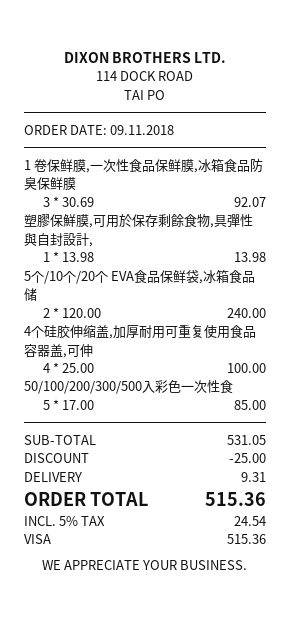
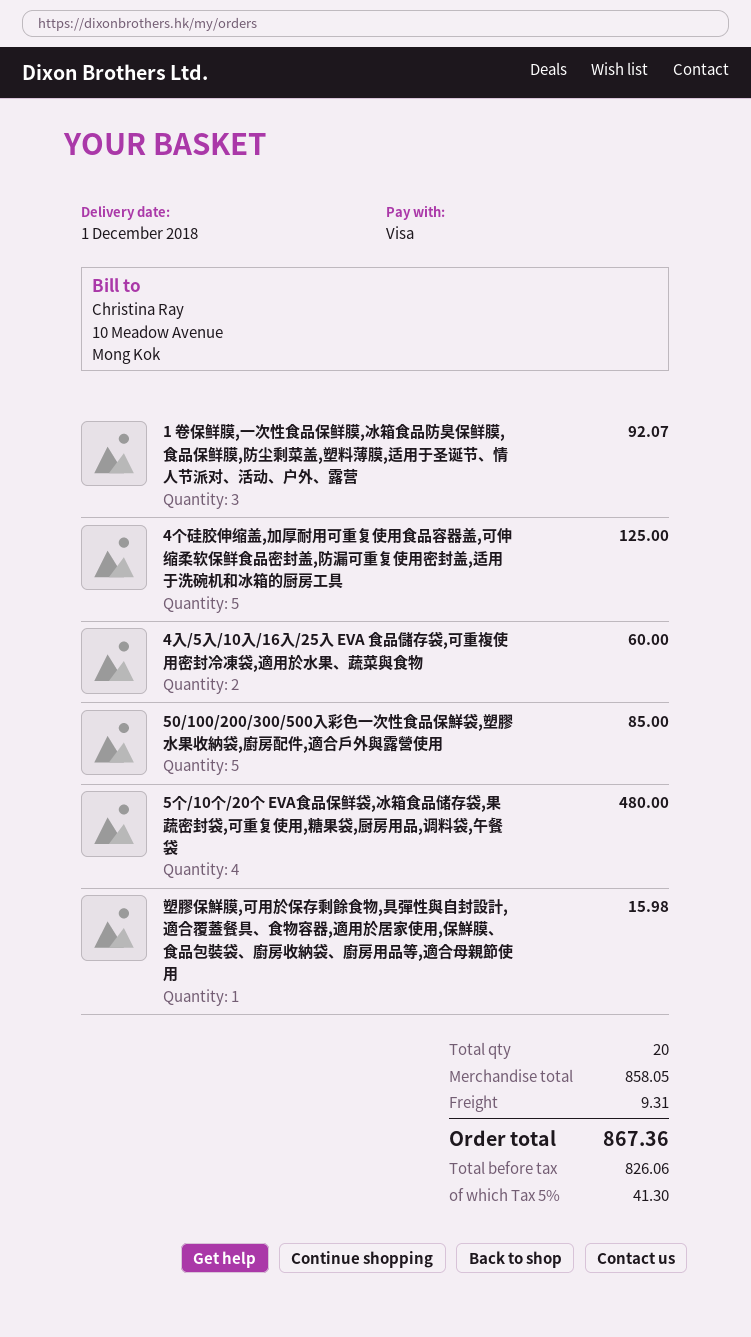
塑膠保鮮膜,可用於保存剩餘食物,具彈性與自封設計,: 1 for 13.98 -> 1 for 15.98
5个/10个/20个 EVA食品保鲜袋,冰箱食品储: 2 for 240.00 -> 4 for 480.00
4个硅胶伸缩盖,加厚耐用可重复使用食品容器盖,可伸: 4 for 100.00 -> 5 for 125.00
4入/5入/10入/16入/25入 EVA 食品儲存袋,可重複使用密封冷凍袋,適用於水果、蔬菜與食物: none -> 2 for 60.00
subtotal: 531.05 -> 858.05
discount: 25.00 -> none
tax: 5% = 24.54 -> 5% = 41.30
total: 515.36 -> 867.36

